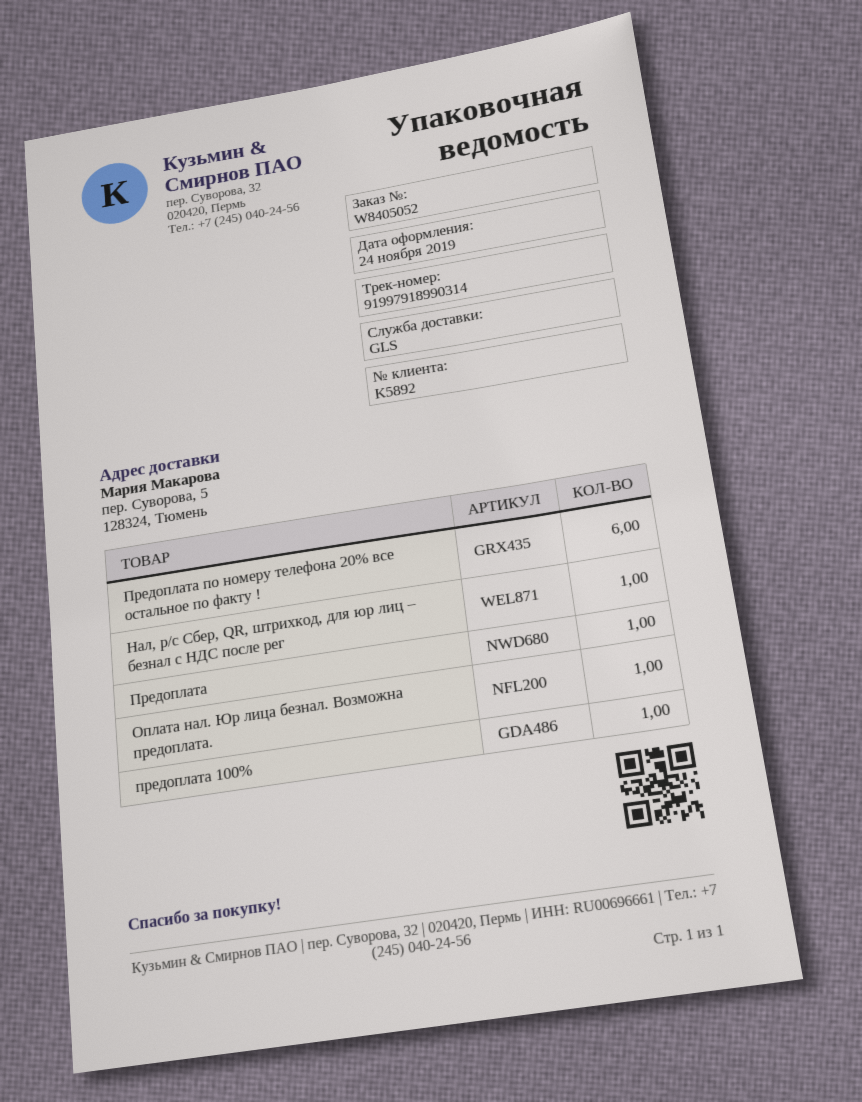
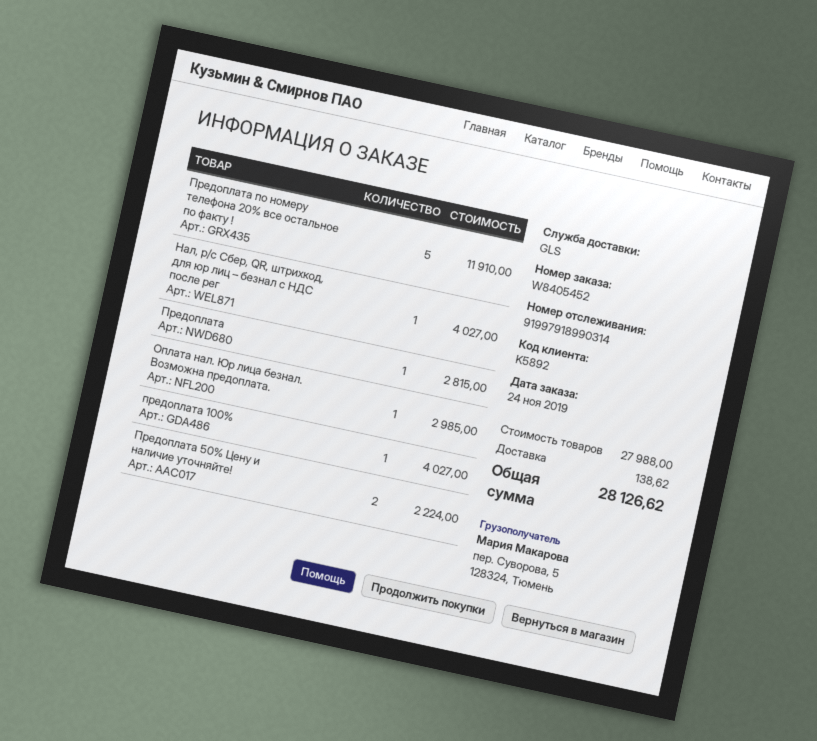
order number: W8405052 -> W8405452
Предоплата по номеру телефона 20% все остальное по факту !: 6 -> 5
Предоплата 50% Цену и наличие уточняйте!: none -> 2

